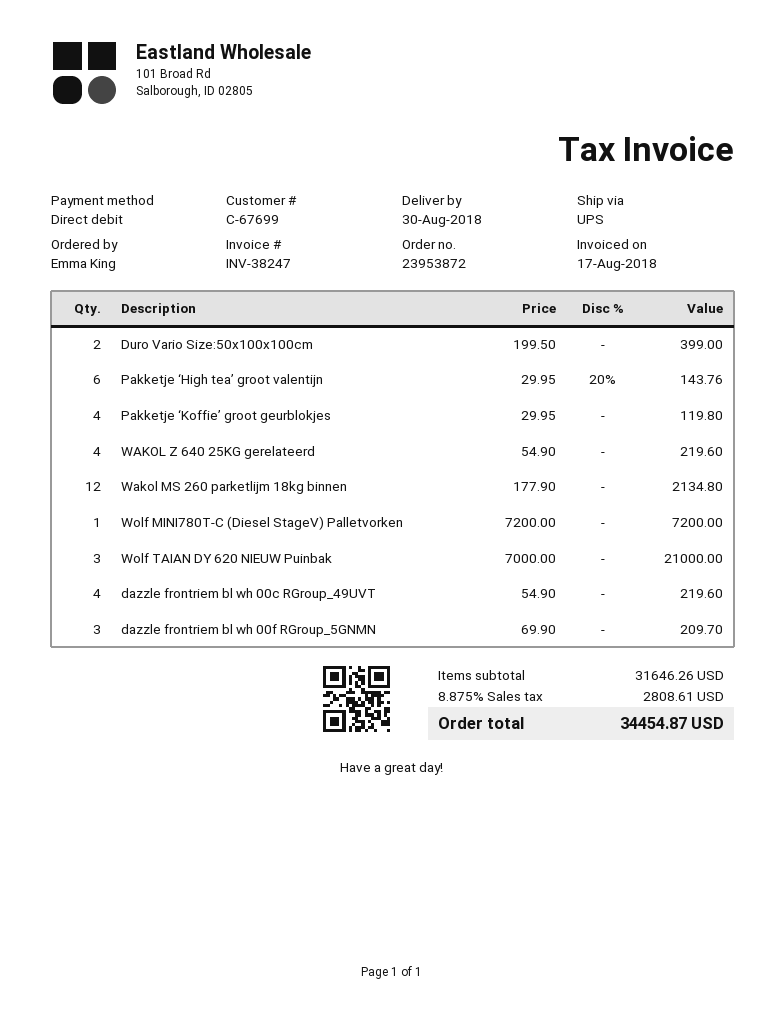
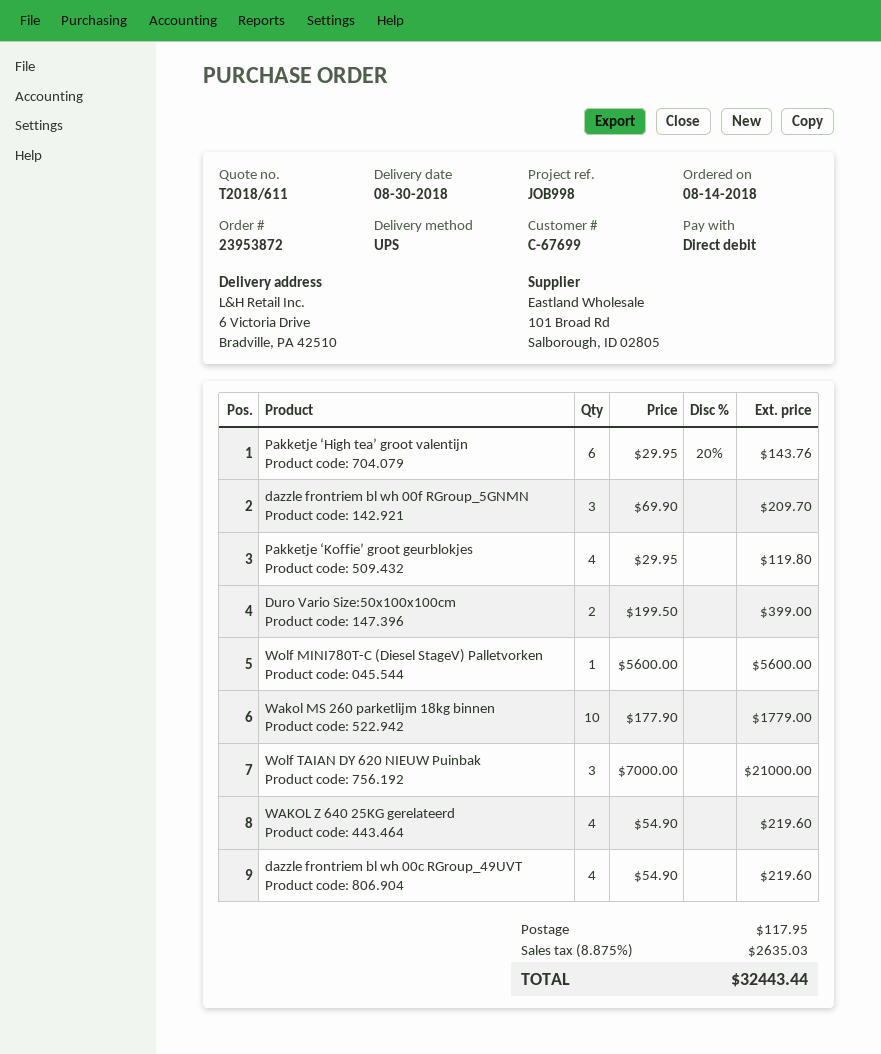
Wakol MS 260 parketlijm 18kg binnen: 12 x 177.90 = 2134.80 -> 10 x 177.90 = 1779.00
Wolf MINI780T-C (Diesel StageV) Palletvorken: 1 x 7200.00 = 7200.00 -> 1 x 5600.00 = 5600.00
shipping: none -> 117.95
tax: 8.875% = 2808.61 -> 8.875% = 2635.03
total: 34454.87 -> 32443.44

